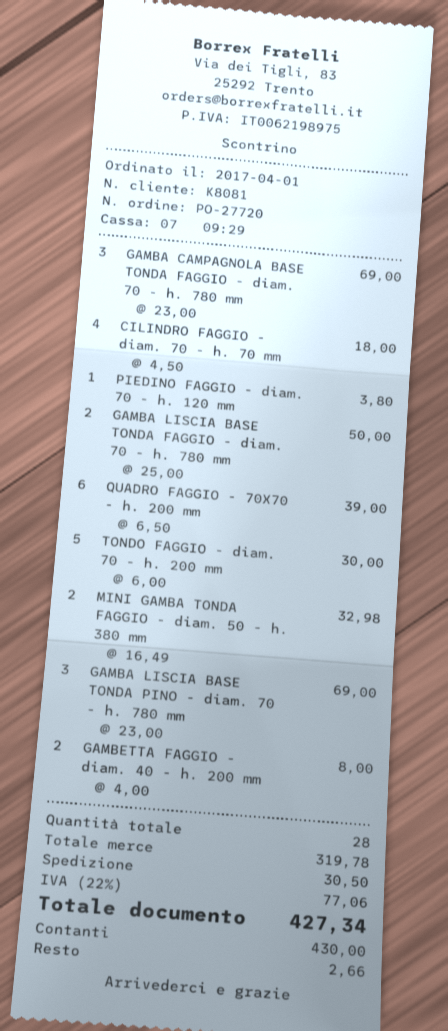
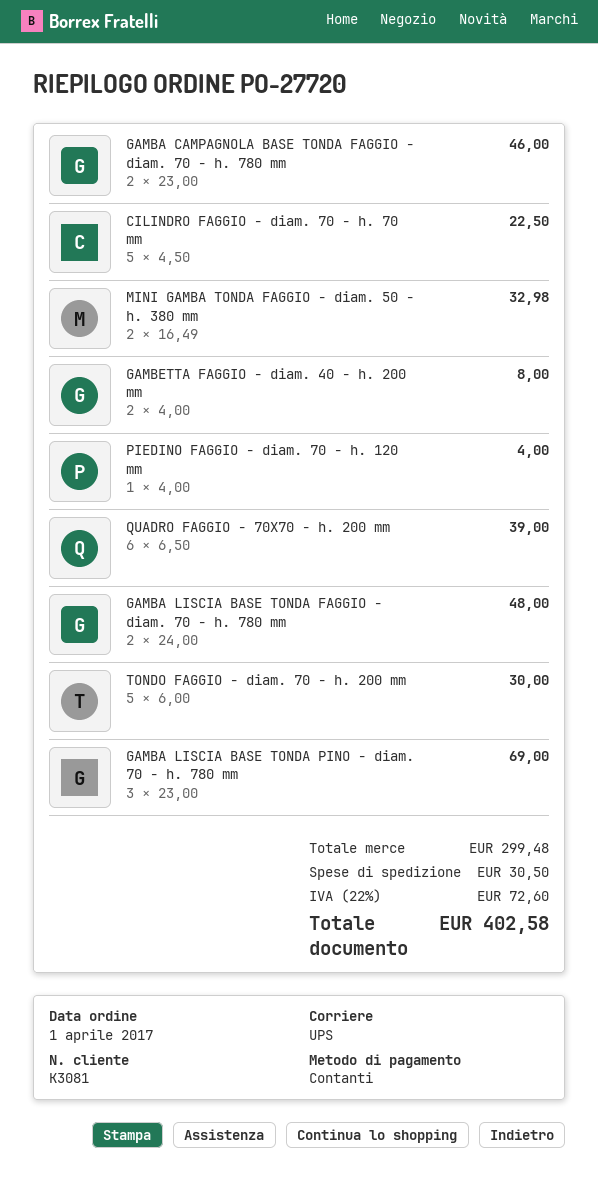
customer number: K8081 -> K3081
GAMBA CAMPAGNOLA BASE TONDA FAGGIO - diam. 70 - h. 780 mm: 3 x 23.00 = 69.00 -> 2 x 23.00 = 46.00
CILINDRO FAGGIO - diam. 70 - h. 70 mm: 4 x 4.50 = 18.00 -> 5 x 4.50 = 22.50
PIEDINO FAGGIO - diam. 70 - h. 120 mm: 1 x 3.80 = 3.80 -> 1 x 4.00 = 4.00
GAMBA LISCIA BASE TONDA FAGGIO - diam. 70 - h. 780 mm: 2 x 25.00 = 50.00 -> 2 x 24.00 = 48.00
subtotal: 319.78 -> 299.48
tax: 22% = 77.06 -> 22% = 72.60
total: 427.34 -> 402.58

